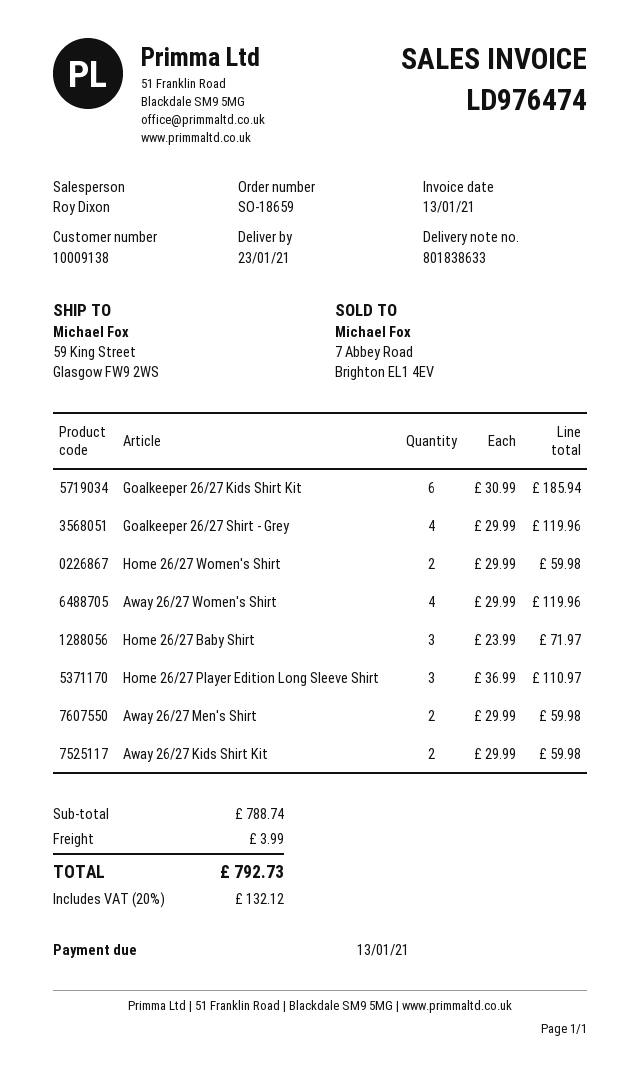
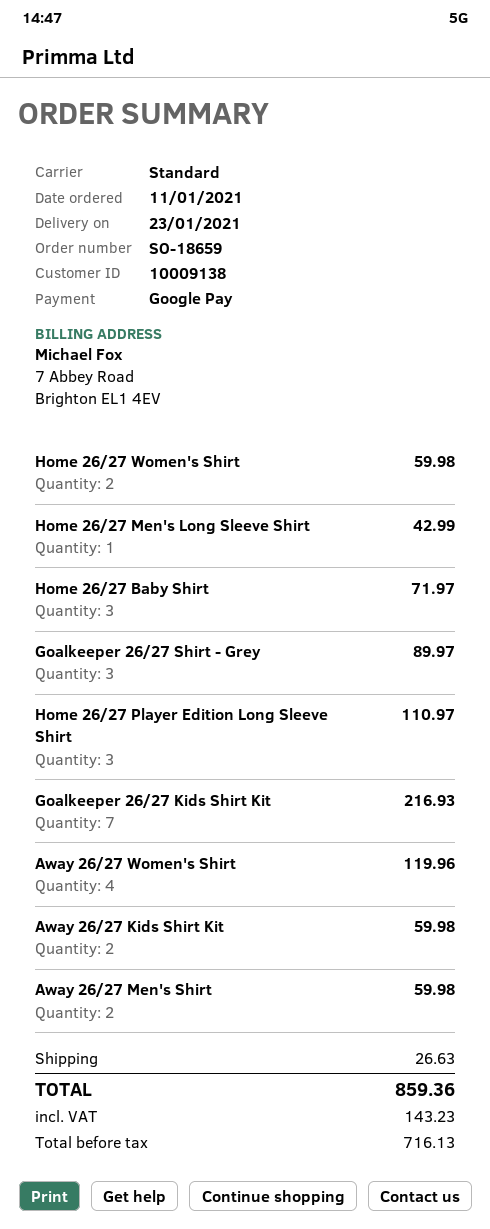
Goalkeeper 26/27 Kids Shirt Kit: 6 for 185.94 -> 7 for 216.93
Goalkeeper 26/27 Shirt - Grey: 4 for 119.96 -> 3 for 89.97
Home 26/27 Men's Long Sleeve Shirt: none -> 1 for 42.99
shipping: 3.99 -> 26.63
tax: 132.12 -> 143.23
total: 792.73 -> 859.36

